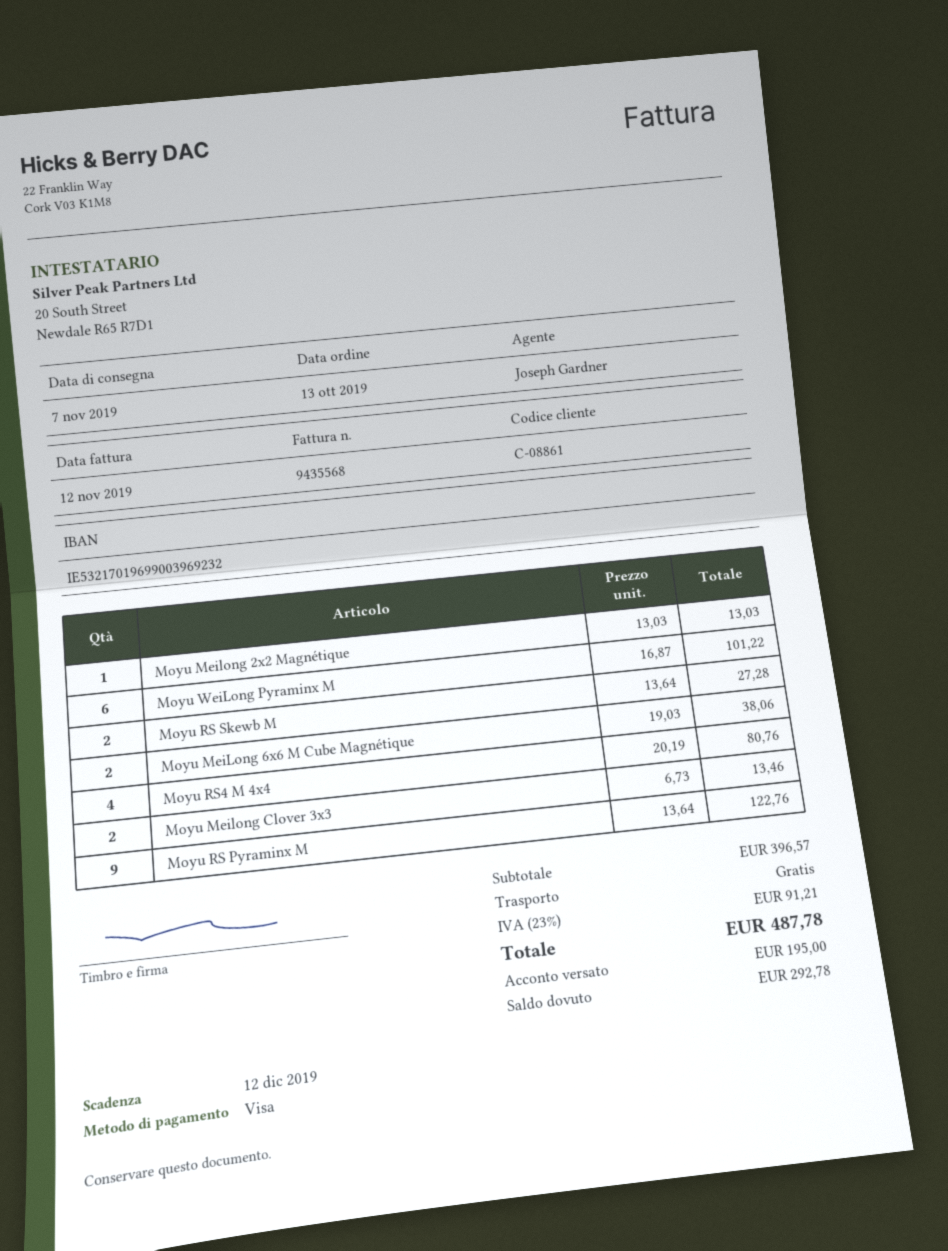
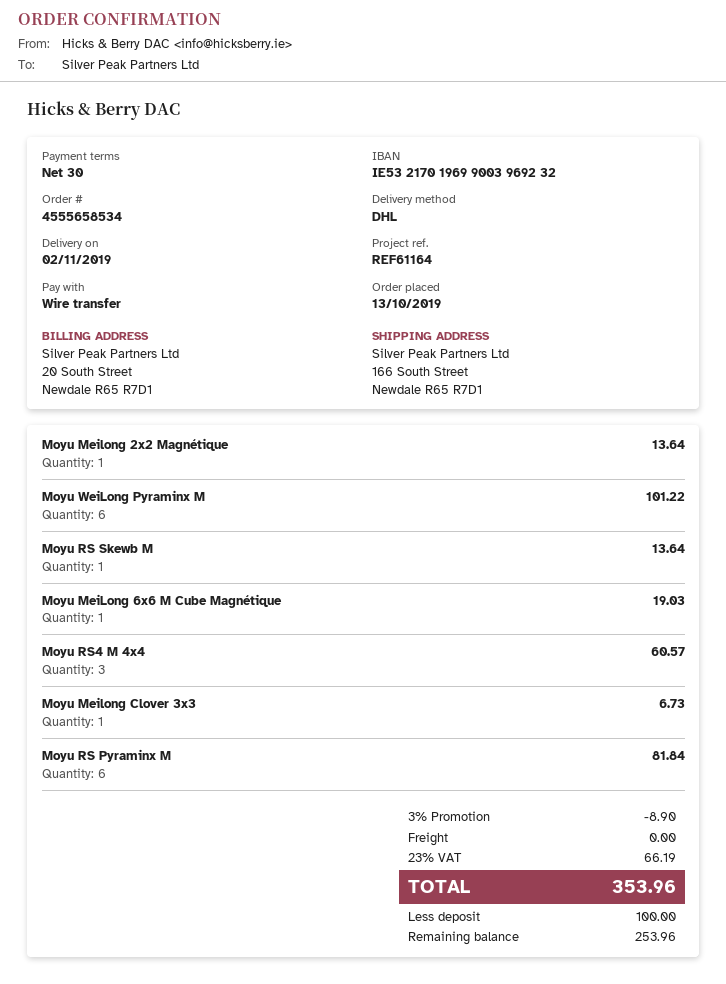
delivery date: 2019-11-07 -> 2019-11-02
payment method: Visa -> bank transfer
Moyu Meilong 2x2 Magnétique: 1 for 13.03 -> 1 for 13.64
Moyu RS Skewb M: 2 for 27.28 -> 1 for 13.64
Moyu MeiLong 6x6 M Cube Magnétique: 2 for 38.06 -> 1 for 19.03
Moyu RS4 M 4x4: 4 for 80.76 -> 3 for 60.57
Moyu Meilong Clover 3x3: 2 for 13.46 -> 1 for 6.73
Moyu RS Pyraminx M: 9 for 122.76 -> 6 for 81.84
discount: none -> 3% = 8.90
tax: 23% = 91.21 -> 23% = 66.19
total: 487.78 -> 353.96
deposit: 195.00 -> 100.00
balance: 292.78 -> 253.96

